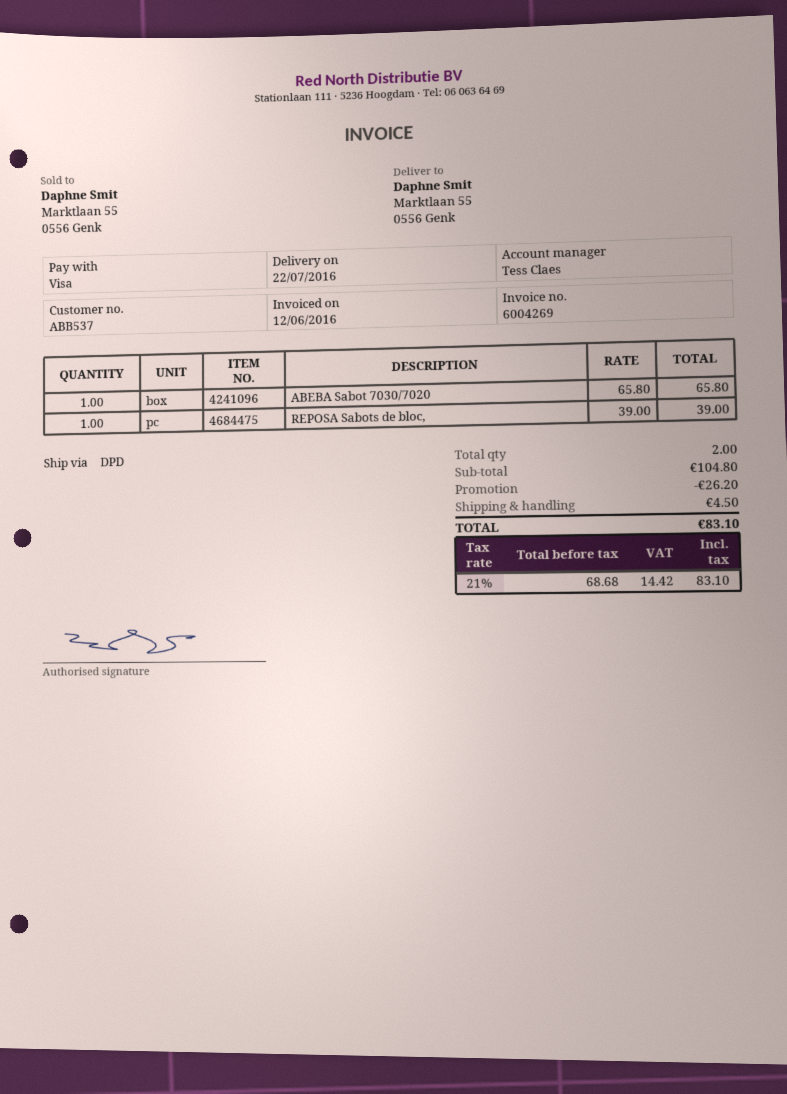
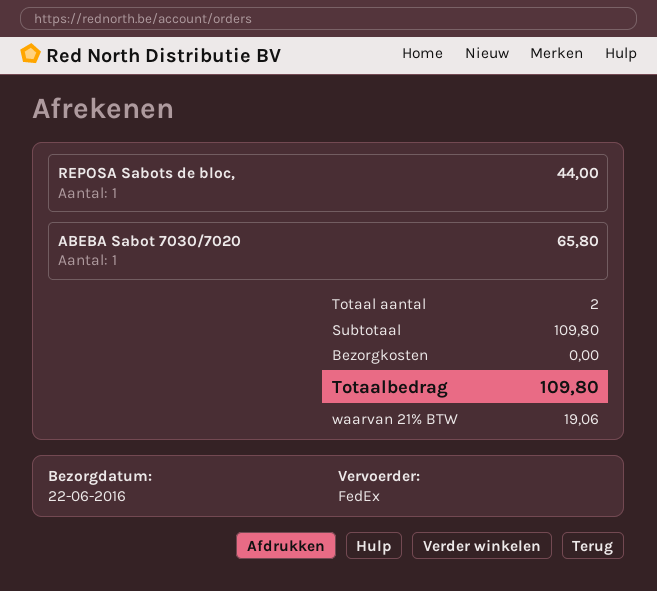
delivery date: 2016-07-22 -> 2016-06-22
shipping method: DPD -> FedEx
REPOSA Sabots de bloc,: 1 for 39.00 -> 1 for 44.00
subtotal: 104.80 -> 109.80
discount: 26.20 -> none
shipping: 4.50 -> 0.00
tax: 21% = 14.42 -> 21% = 19.06
total: 83.10 -> 109.80

